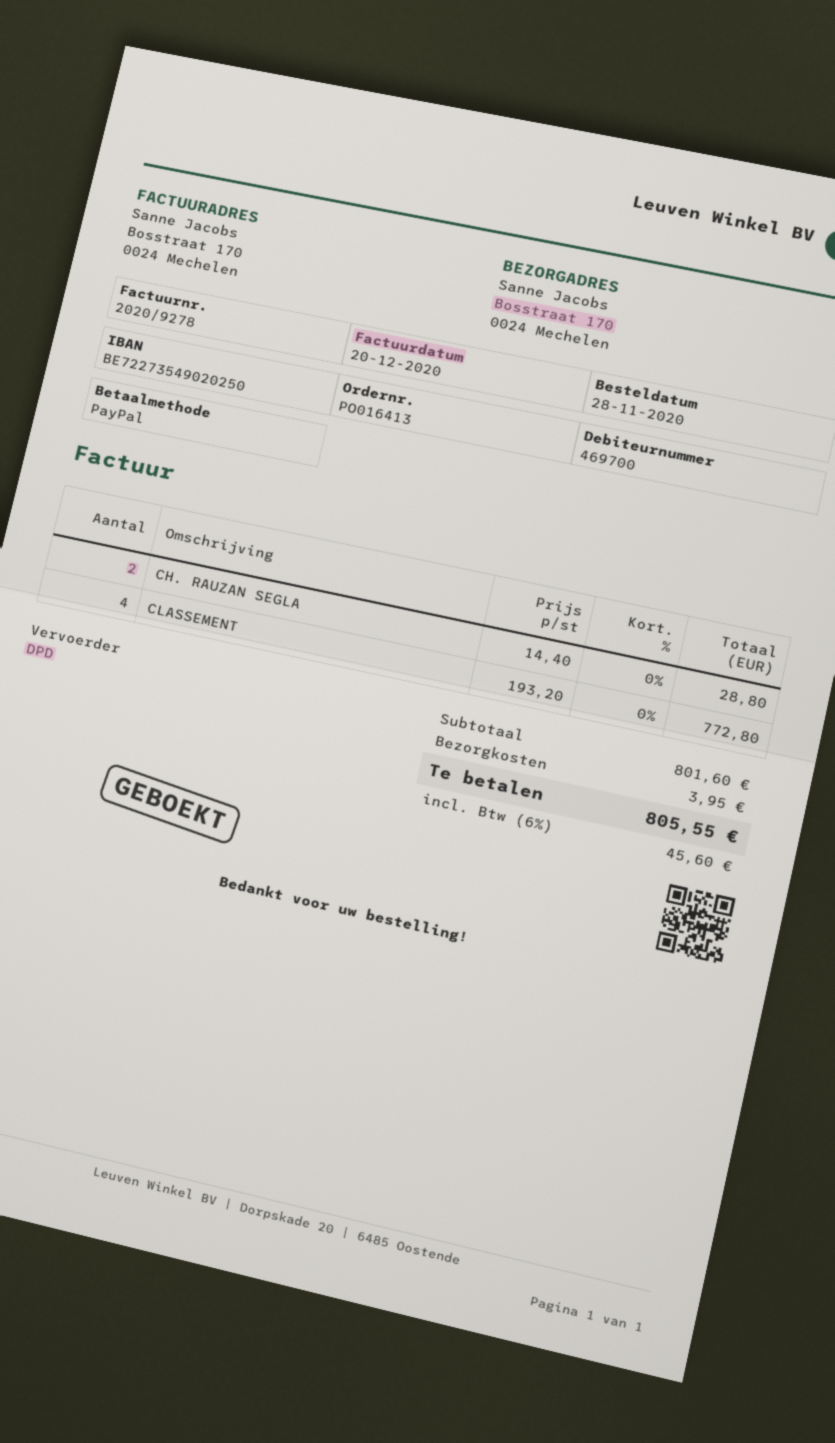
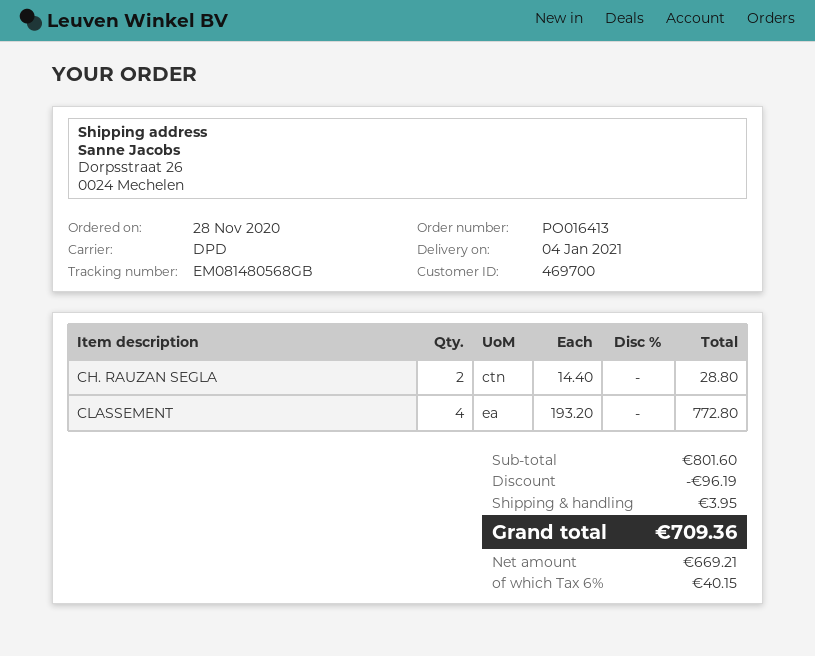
ship to: Bosstraat 170, 0024 Mechelen -> Dorpsstraat 26, 0024 Mechelen
discount: none -> 96.19
tax: 6% = 45.60 -> 6% = 40.15
total: 805.55 -> 709.36

